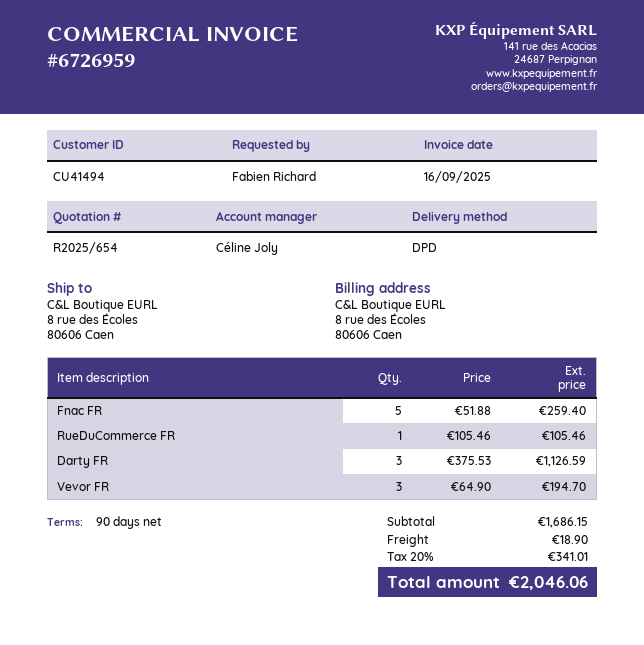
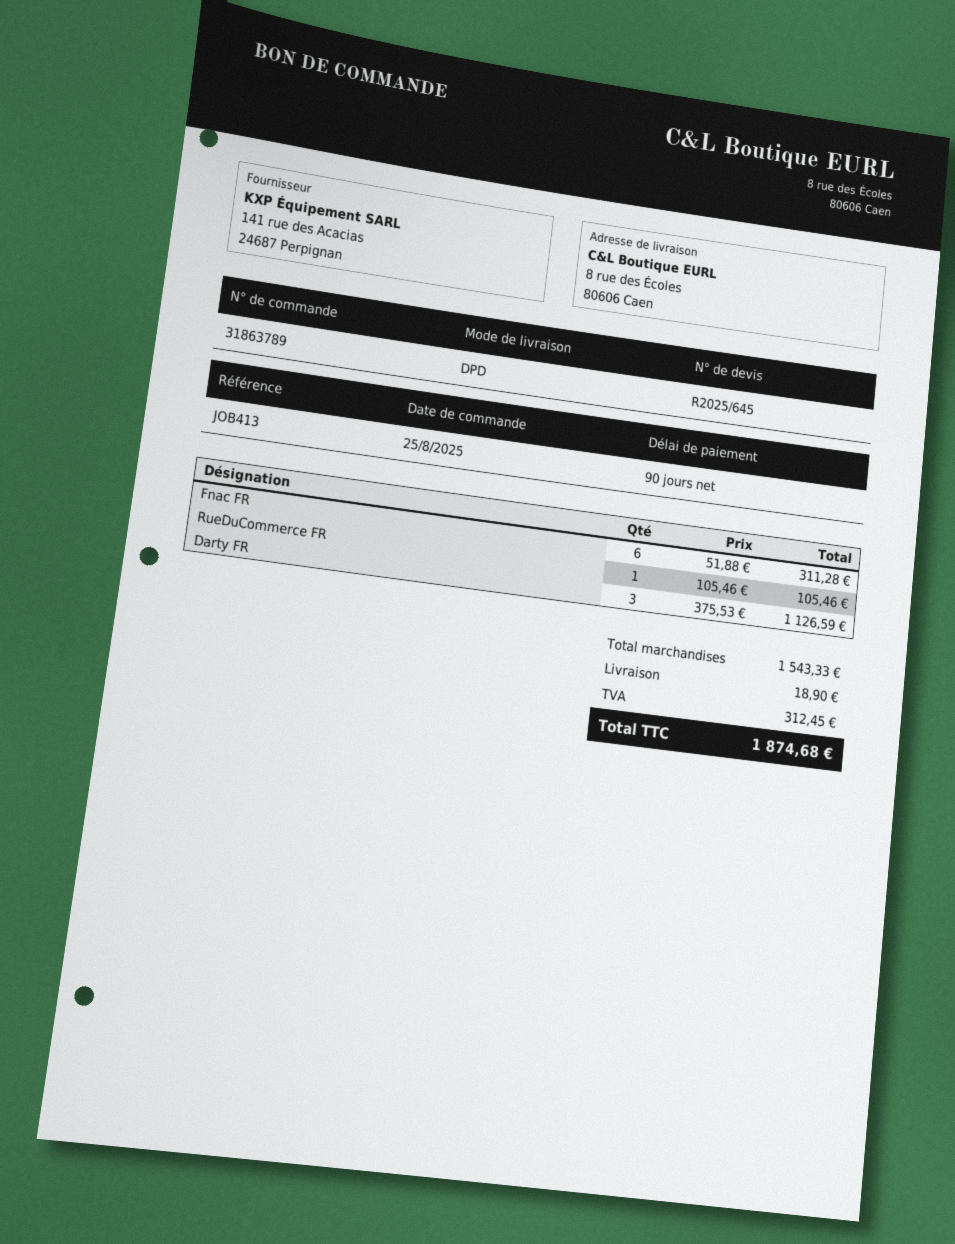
quote number: R2025/654 -> R2025/645
Fnac FR: 5 x 51.88 = 259.40 -> 6 x 51.88 = 311.28
Vevor FR: 3 x 64.90 = 194.70 -> none
subtotal: 1686.15 -> 1543.33
tax: 341.01 -> 312.45
total: 2046.06 -> 1874.68

